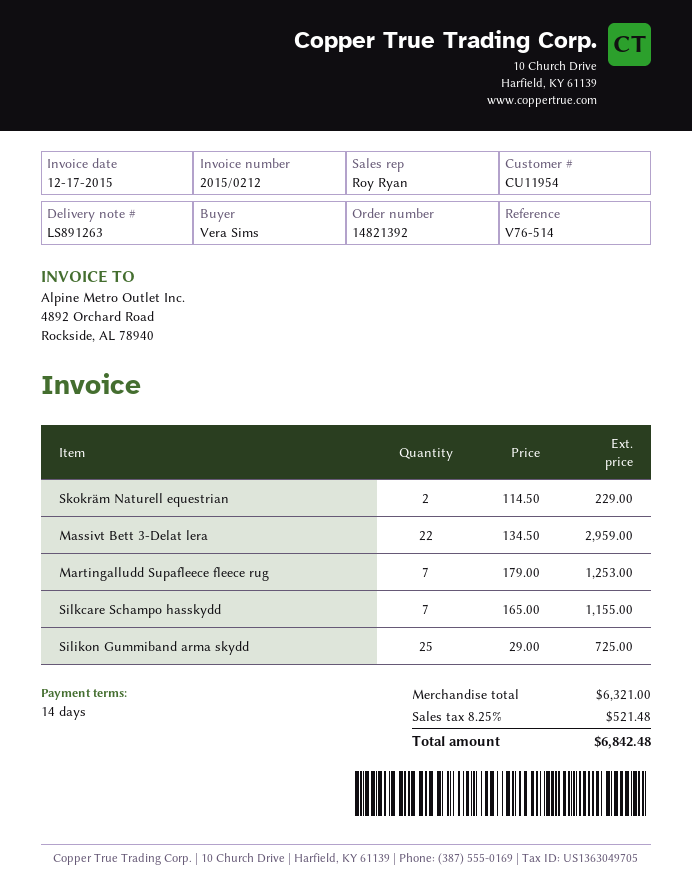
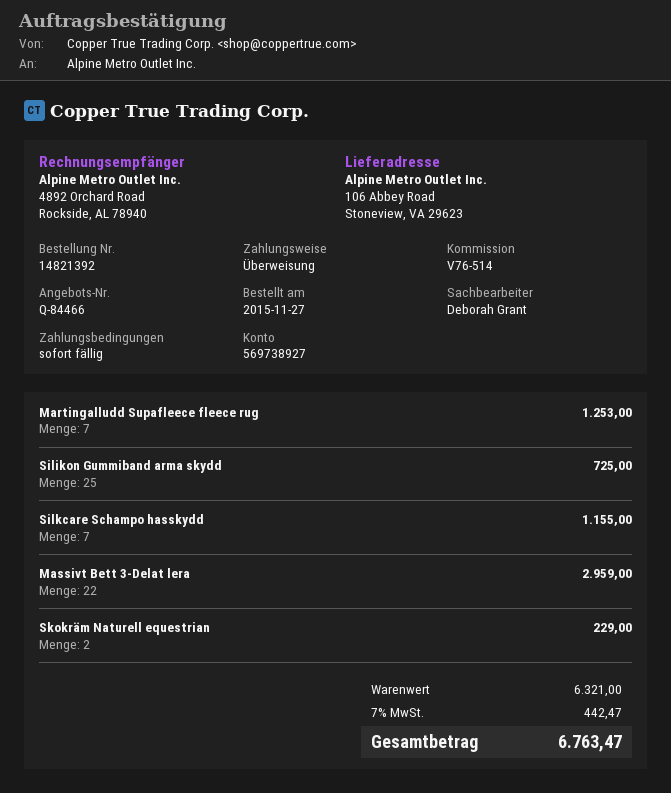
payment terms: 14 days -> on receipt
sales rep: Roy Ryan -> Deborah Grant
tax: 8.25% = 521.48 -> 7% = 442.47
total: 6842.48 -> 6763.47

